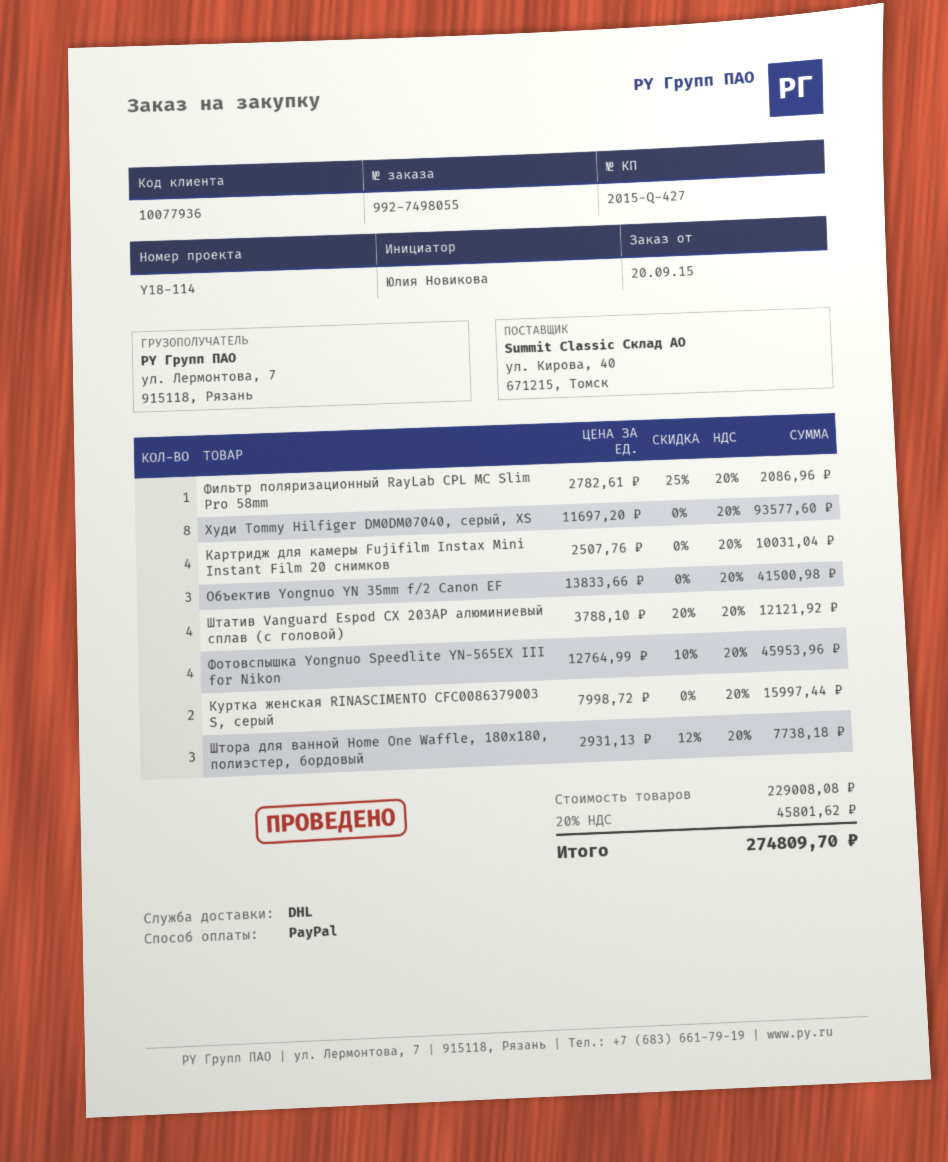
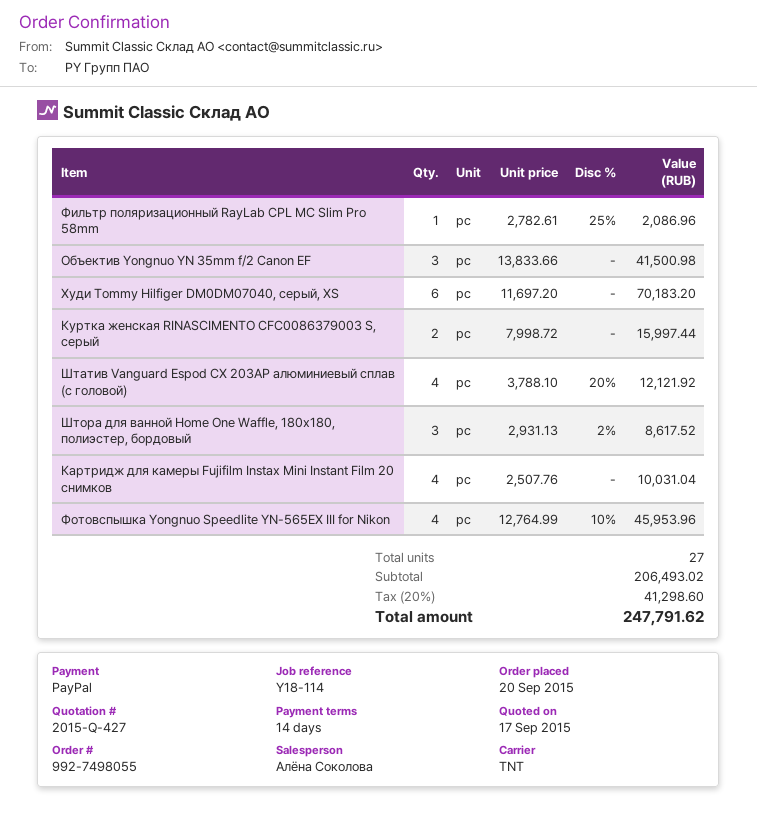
shipping method: DHL -> TNT
Худи Tommy Hilfiger DM0DM07040, серый, XS: 8 x 11697.20 = 93577.60 -> 6 x 11697.20 = 70183.20
Штора для ванной Home One Waffle, 180х180, полиэстер, бордовый: 3 x 2931.13 - 12% = 7738.18 -> 3 x 2931.13 - 2% = 8617.52
subtotal: 229008.08 -> 206493.02
tax: 20% = 45801.62 -> 20% = 41298.60
total: 274809.70 -> 247791.62

